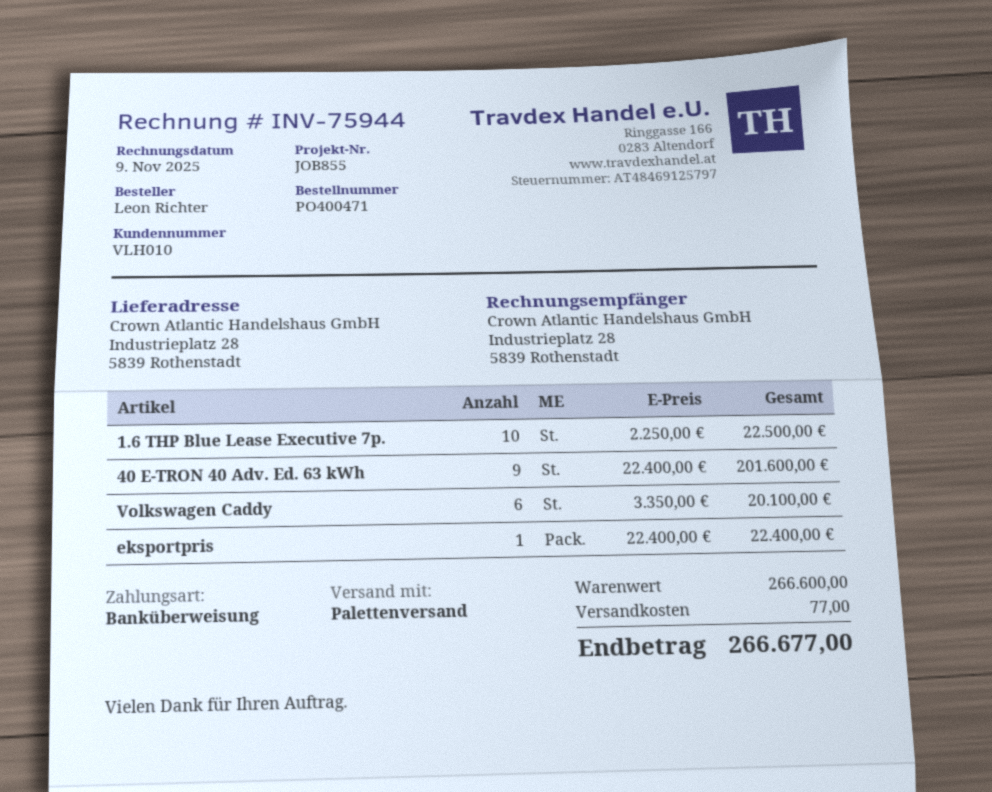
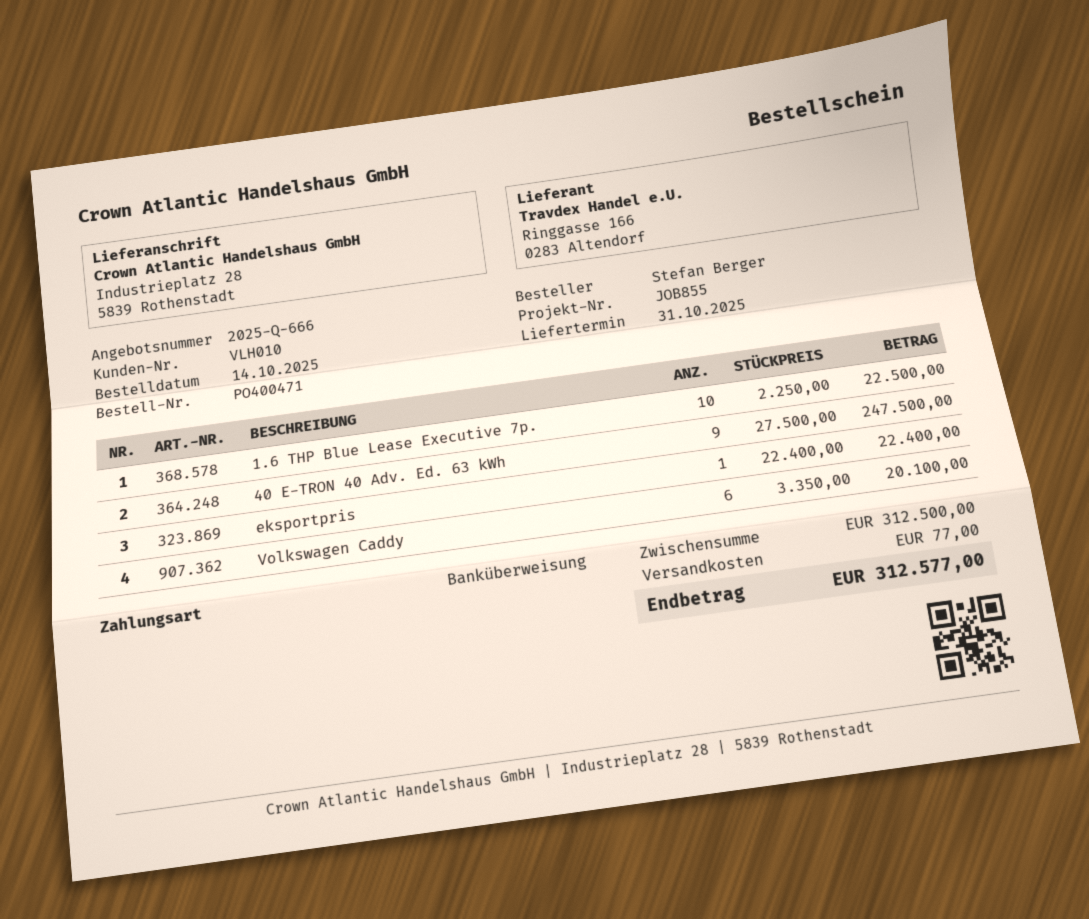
ordered by: Leon Richter -> Stefan Berger
40 E-TRON 40 Adv. Ed. 63 kWh: 9 x 22400.00 = 201600.00 -> 9 x 27500.00 = 247500.00
subtotal: 266600.00 -> 312500.00
total: 266677.00 -> 312577.00

